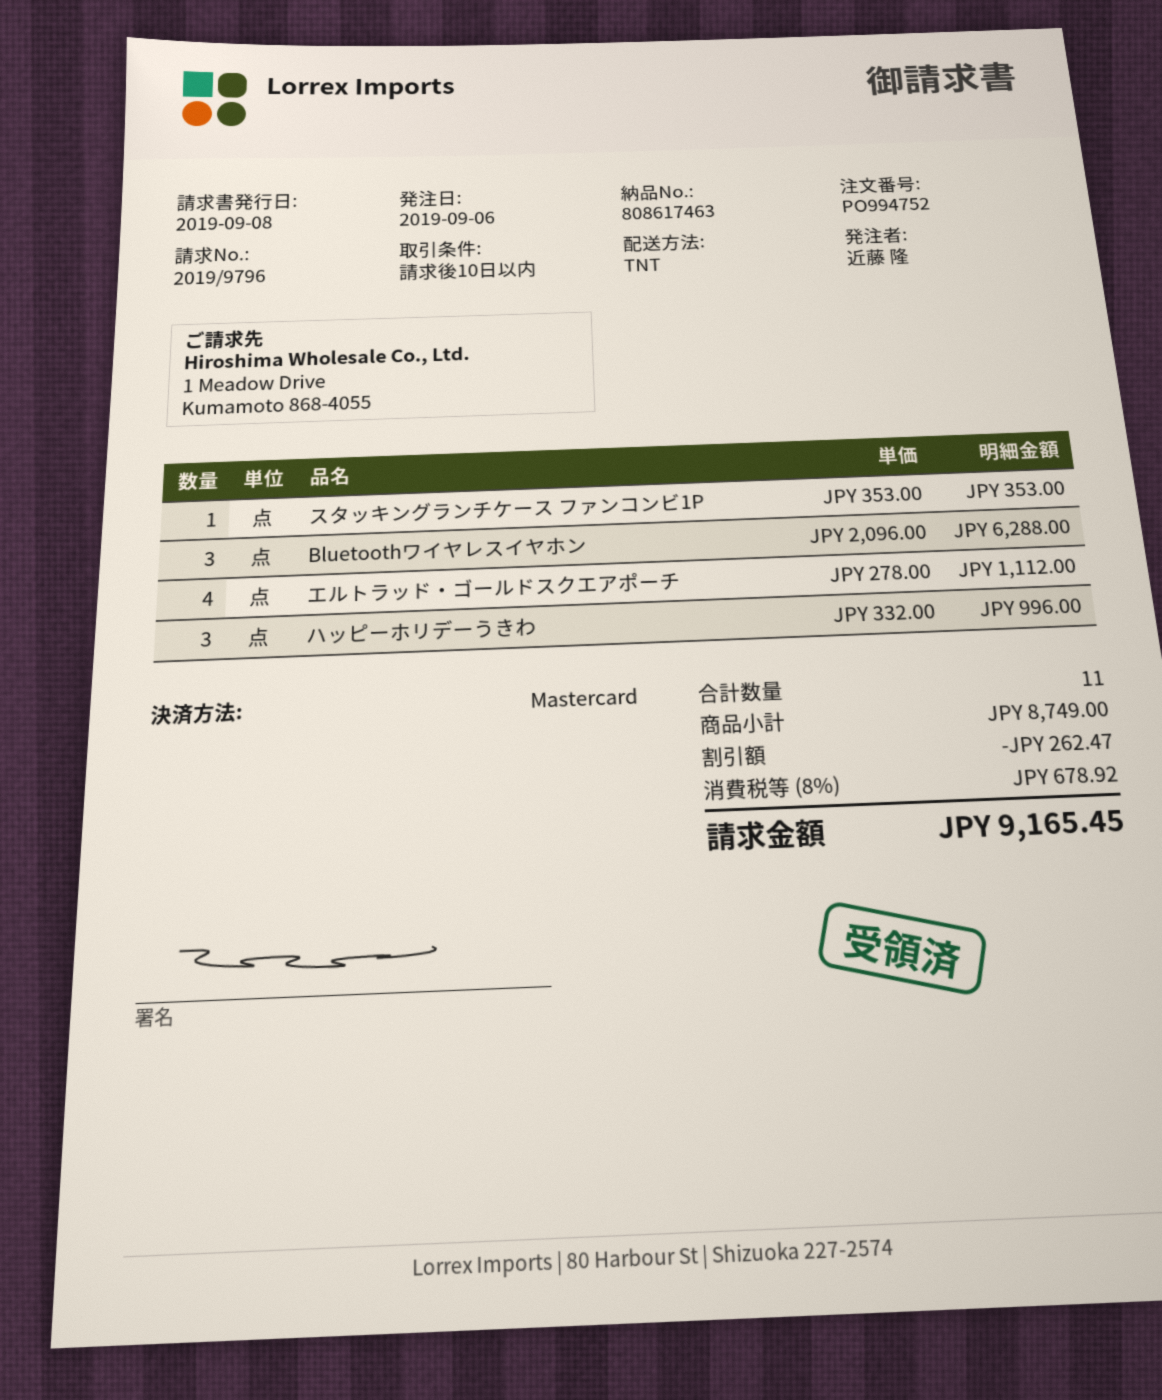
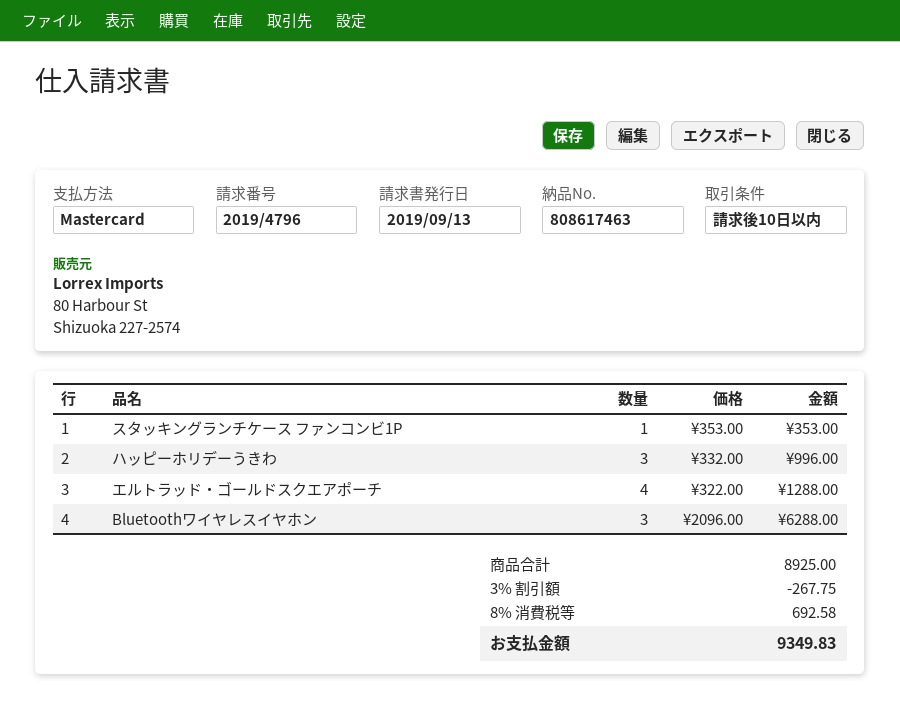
invoice number: 2019/9796 -> 2019/4796
invoice date: 2019-09-08 -> 2019-09-13
エルトラッド・ゴールドスクエアポーチ: 4 x 278.00 = 1112.00 -> 4 x 322.00 = 1288.00
subtotal: 8749.00 -> 8925.00
discount: 262.47 -> 267.75
tax: 8% = 678.92 -> 8% = 692.58
total: 9165.45 -> 9349.83

